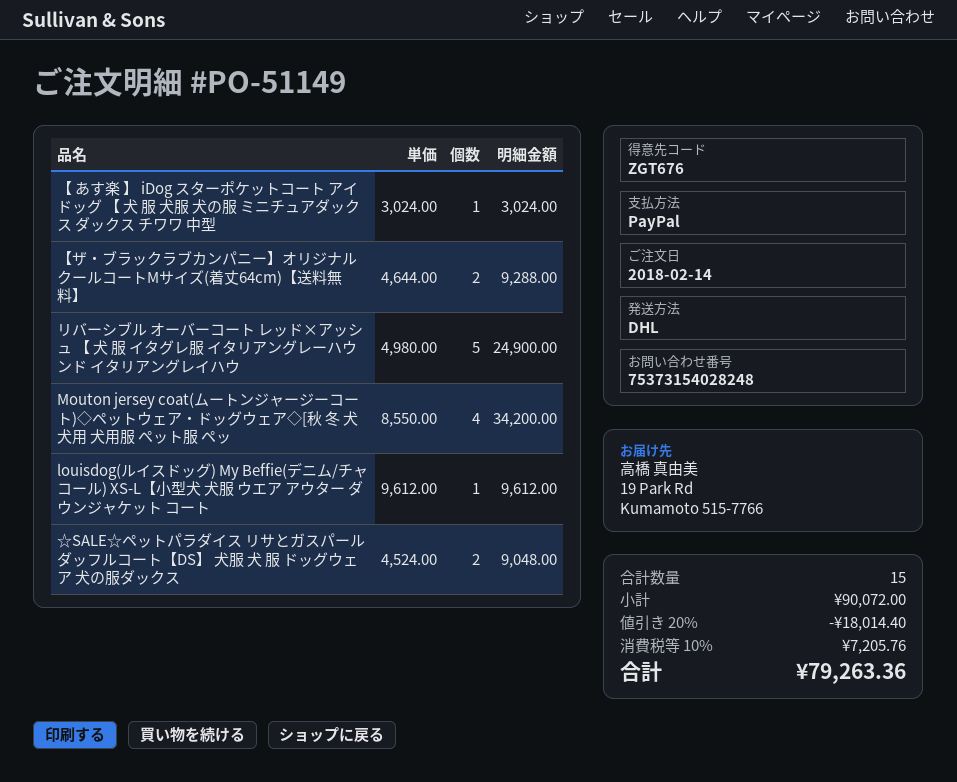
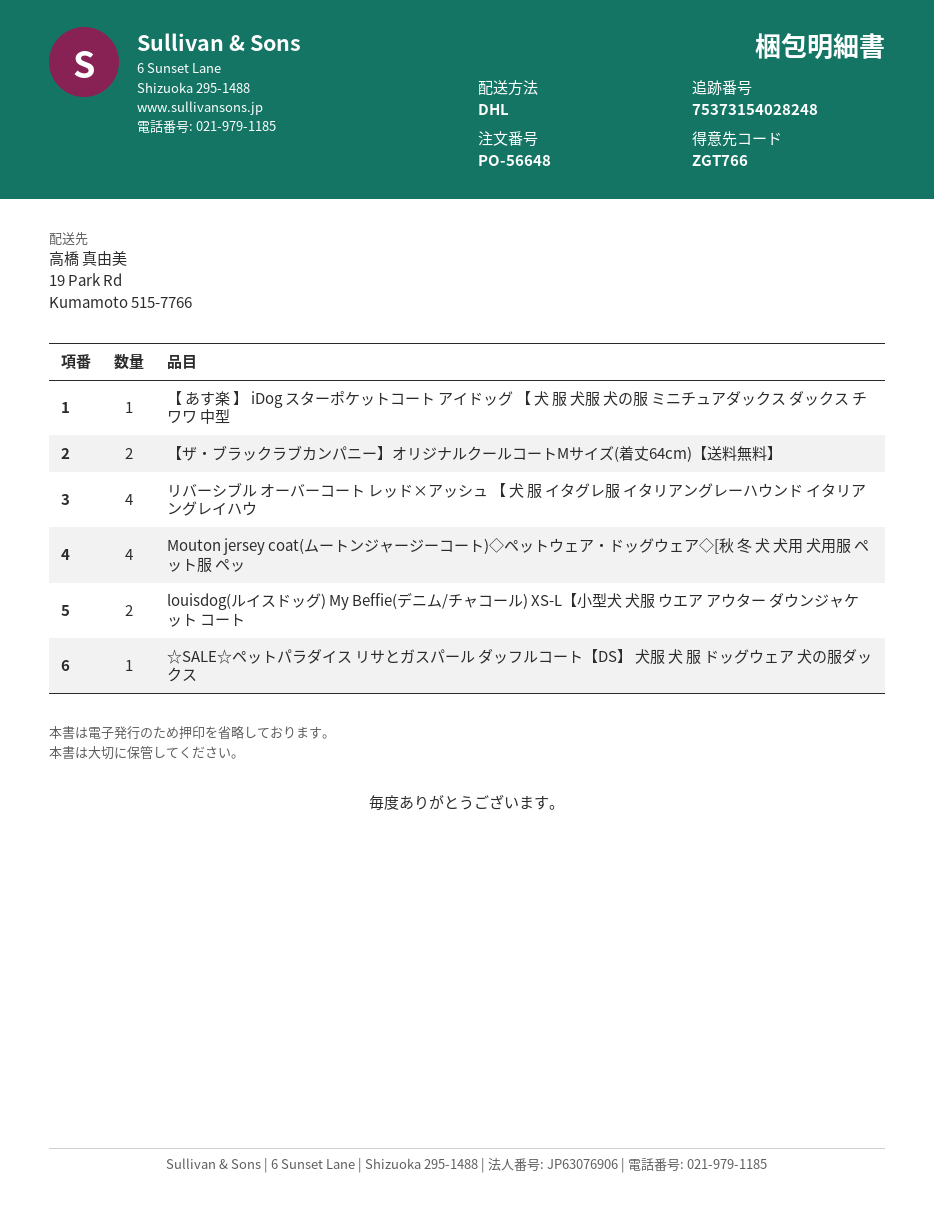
order number: PO-51149 -> PO-56648
customer number: ZGT676 -> ZGT766
リバーシブル オーバーコート レッド×アッシュ 【 犬 服 イタグレ服 イタリアングレーハウンド イタリアングレイハウ: 5 -> 4
louisdog(ルイスドッグ) My Beffie(デニム/チャコール) XS-L【小型犬 犬服 ウエア アウター ダウンジャケット コート: 1 -> 2
☆SALE☆ペットパラダイス リサとガスパール ダッフルコート【DS】 犬服 犬 服 ドッグウェア 犬の服ダックス: 2 -> 1

